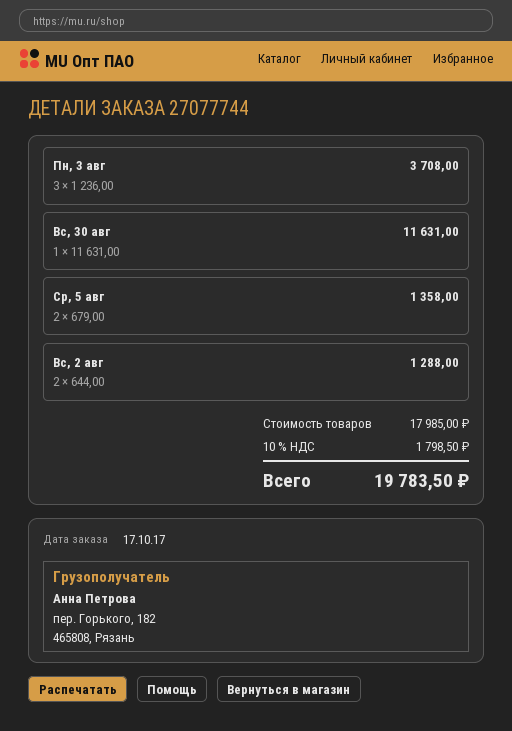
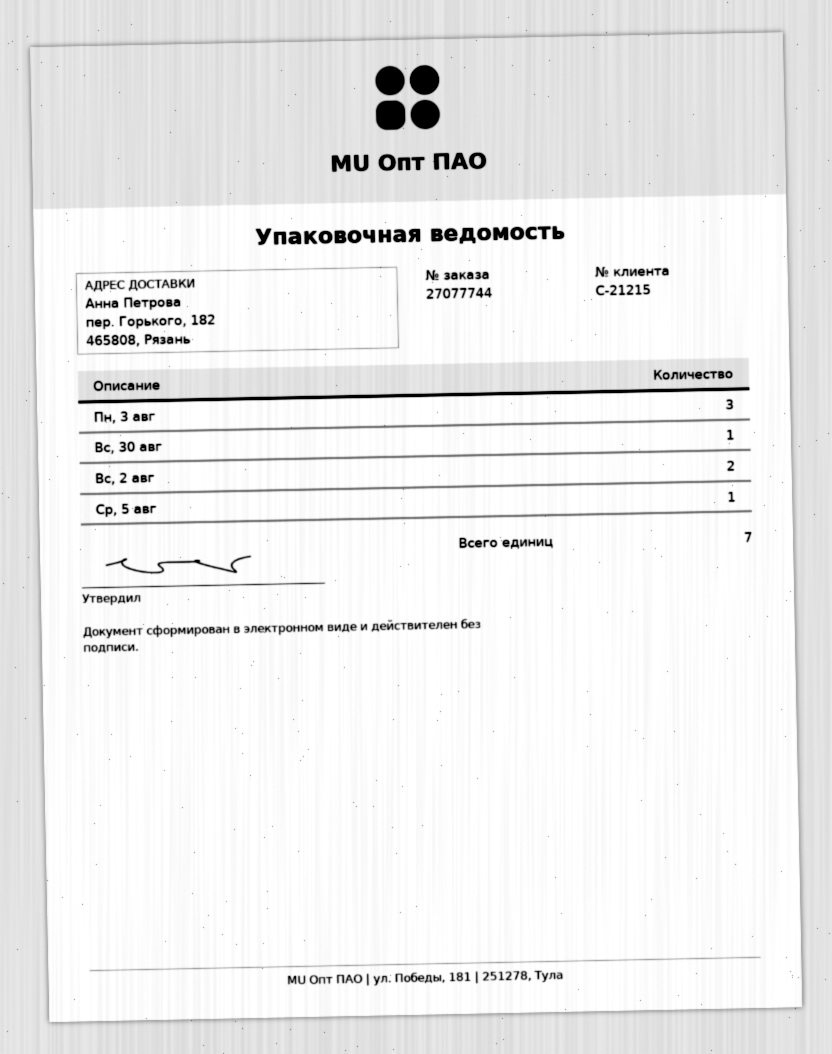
Ср, 5 авг: 2 -> 1

